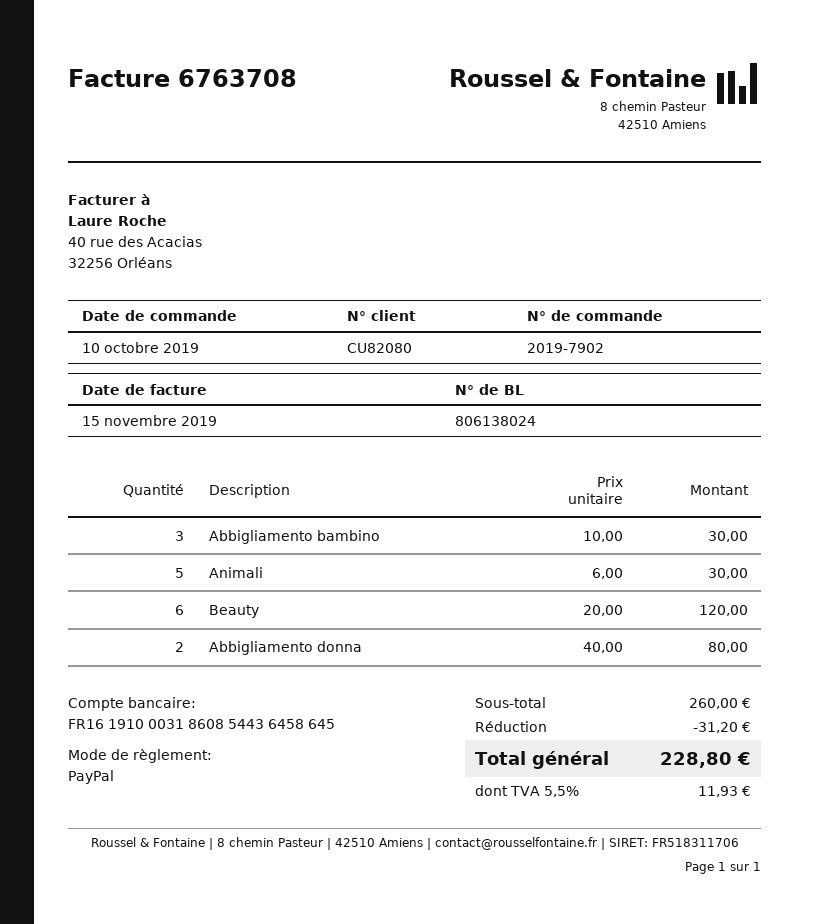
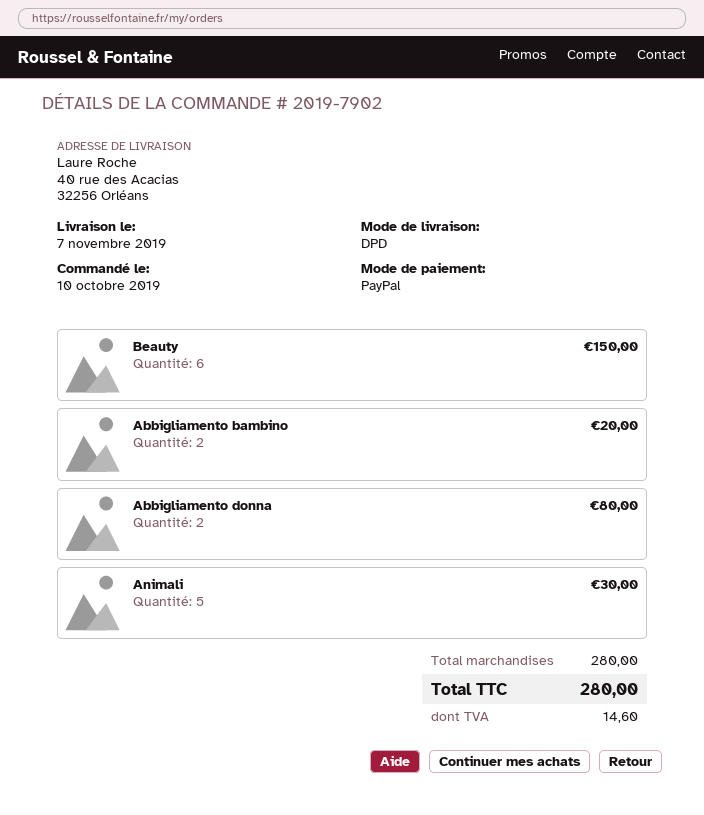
Abbigliamento bambino: 3 for 30.00 -> 2 for 20.00
Beauty: 6 for 120.00 -> 6 for 150.00
subtotal: 260.00 -> 280.00
discount: 31.20 -> none
tax: 11.93 -> 14.60
total: 228.80 -> 280.00

